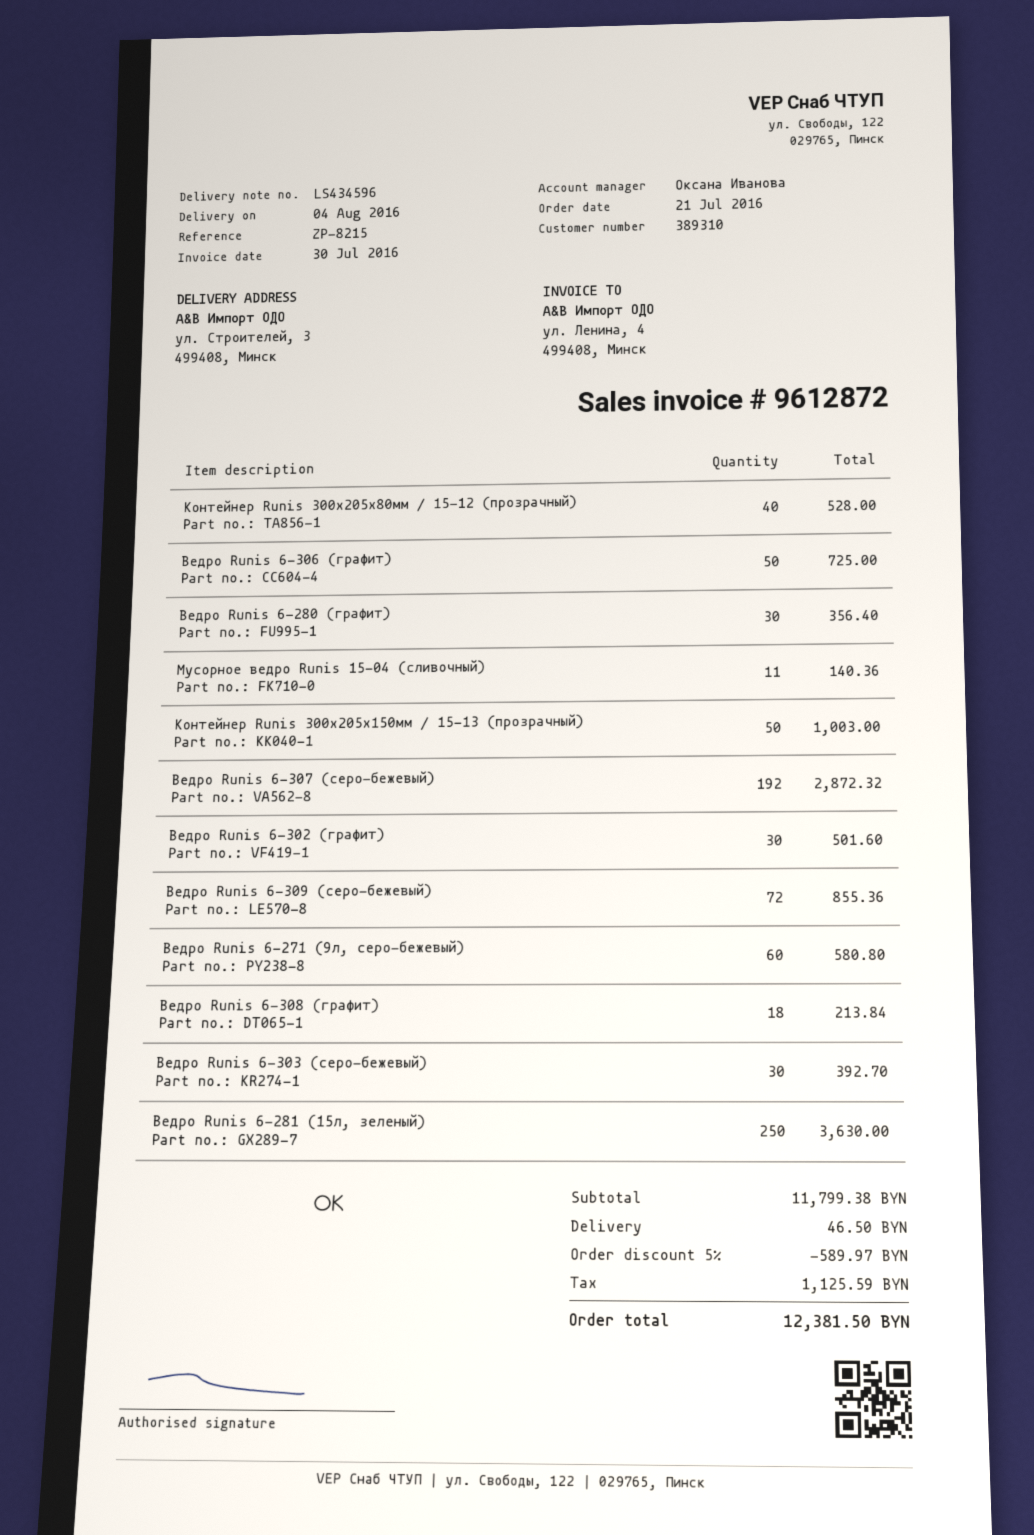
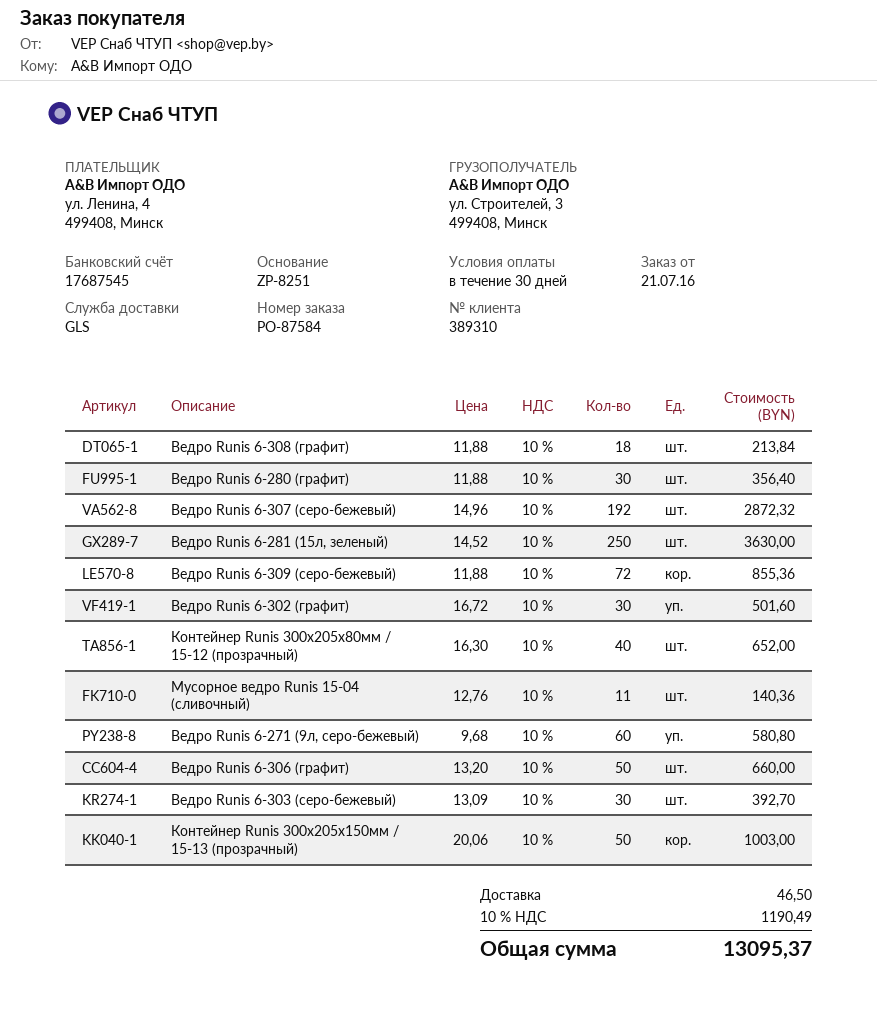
reference: ZP-8215 -> ZP-8251
Контейнер Runis 300х205х80мм / 15-12 (прозрачный): 40 for 528.00 -> 40 for 652.00
Ведро Runis 6-306 (графит): 50 for 725.00 -> 50 for 660.00
discount: 5% = 589.97 -> none
tax: 1125.59 -> 1190.49
total: 12381.50 -> 13095.37

